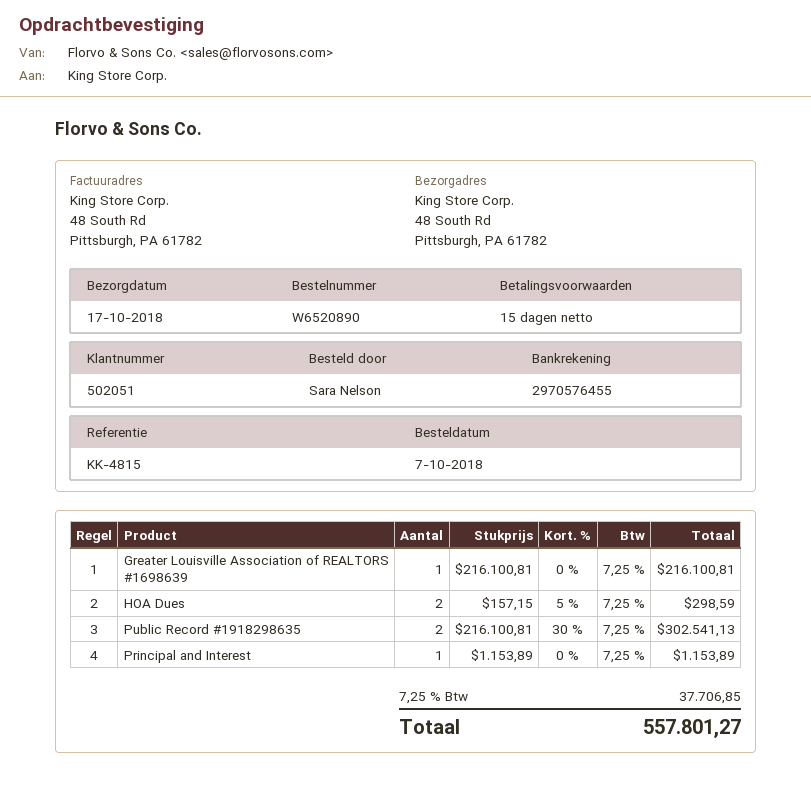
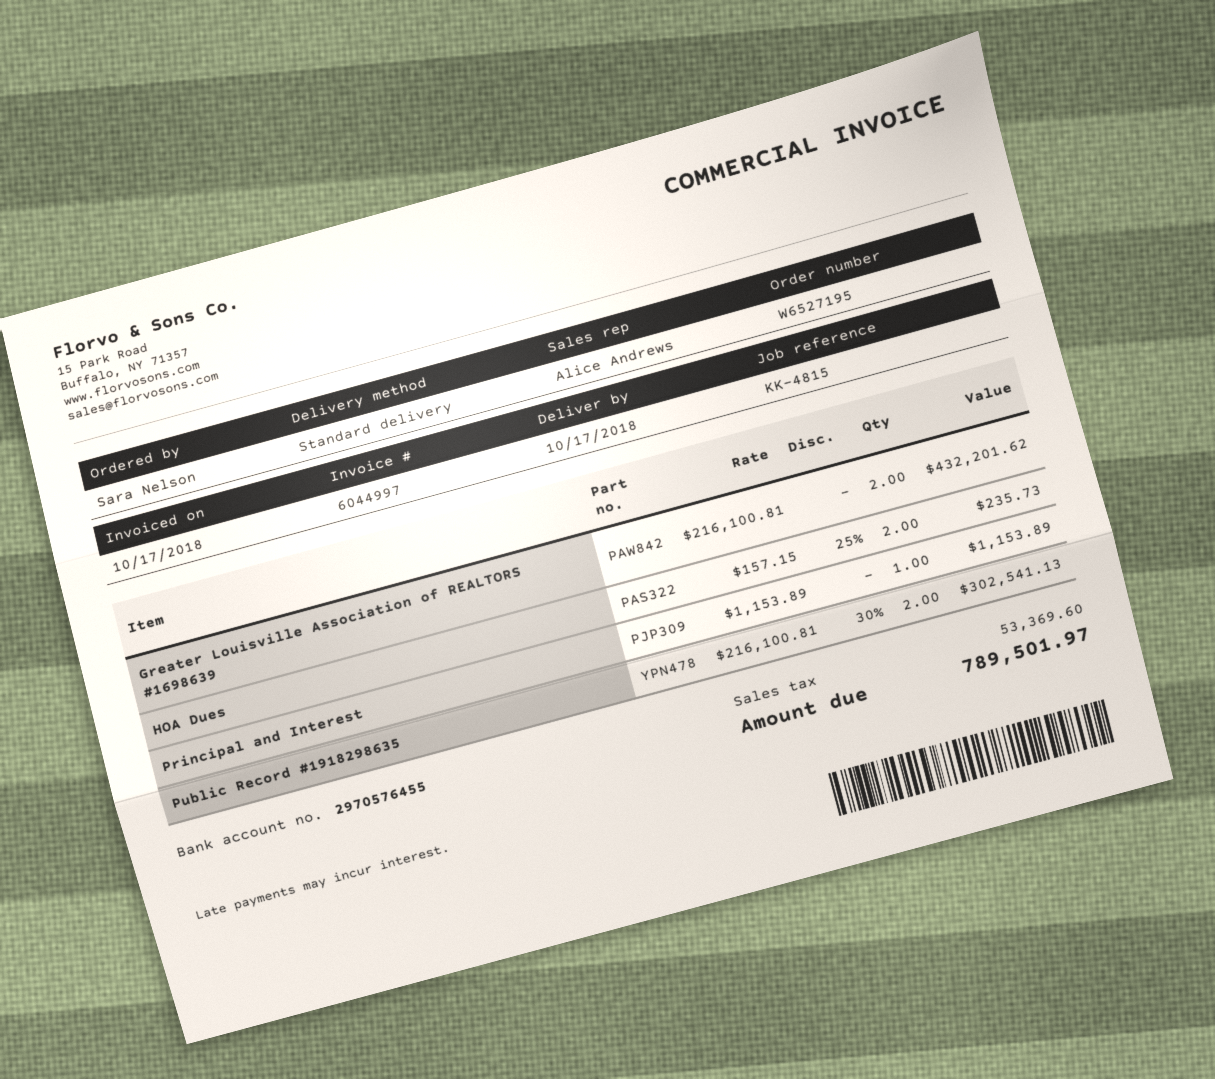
order number: W6520890 -> W6527195
Greater Louisville Association of REALTORS #1698639: 1 x 216100.81 = 216100.81 -> 2 x 216100.81 = 432201.62
HOA Dues: 2 x 157.15 - 5% = 298.59 -> 2 x 157.15 - 25% = 235.73
tax: 37706.85 -> 53369.60
total: 557801.27 -> 789501.97

